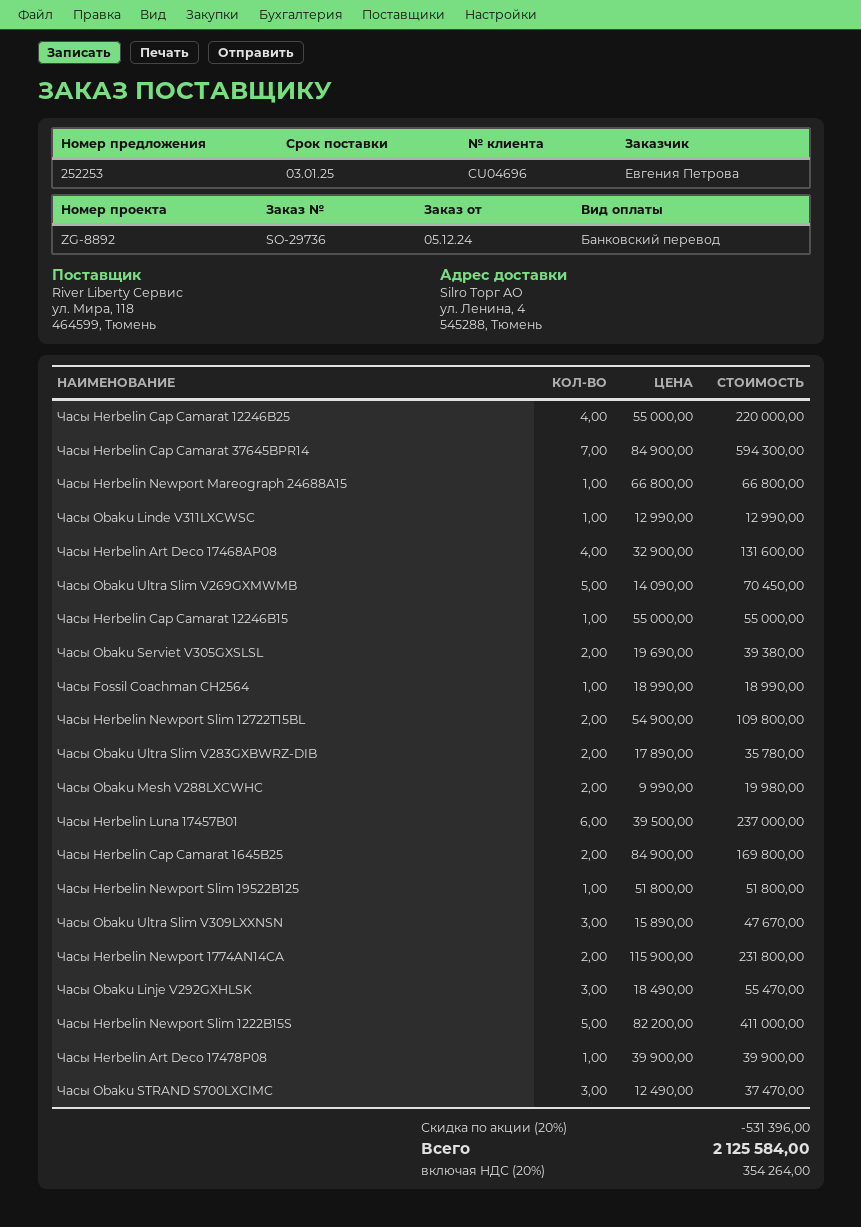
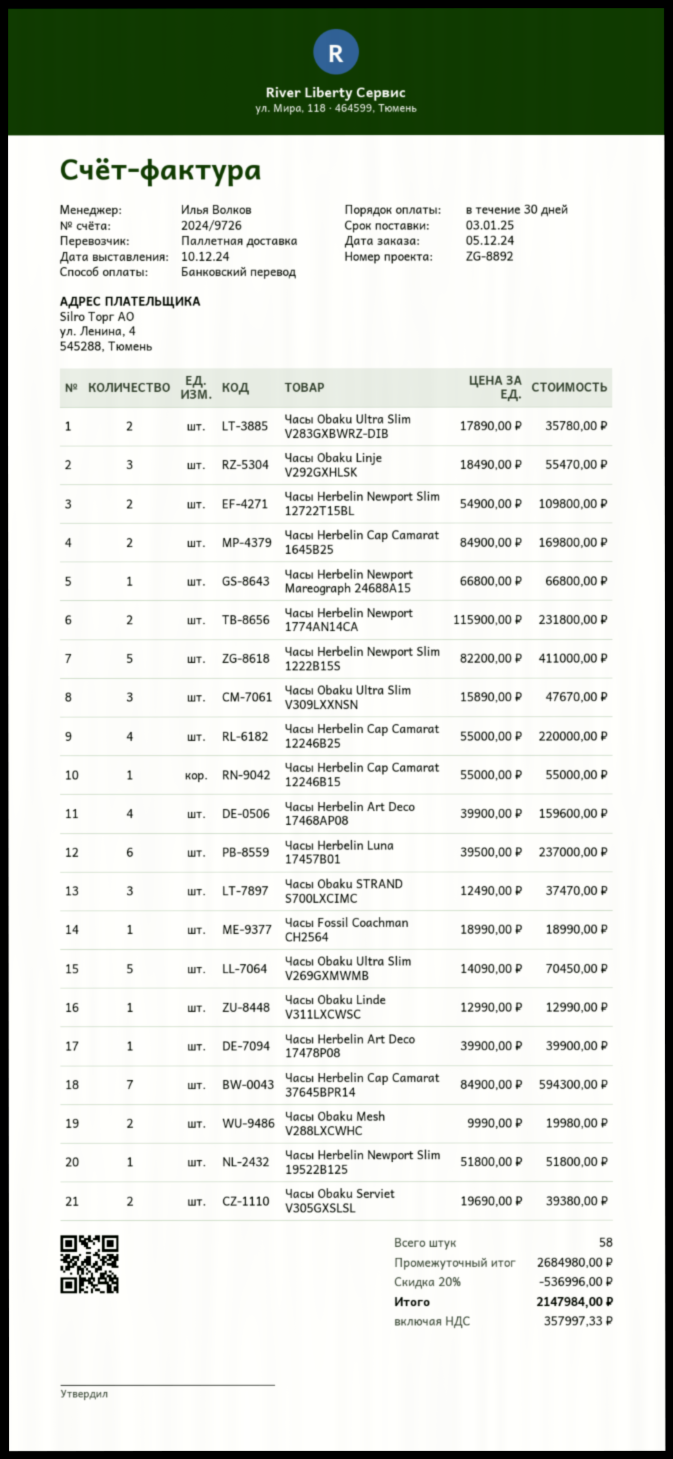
Часы Herbelin Art Deco 17468AP08: 4 x 32900.00 = 131600.00 -> 4 x 39900.00 = 159600.00
discount: 20% = 531396.00 -> 20% = 536996.00
tax: 354264.00 -> 357997.33
total: 2125584.00 -> 2147984.00

